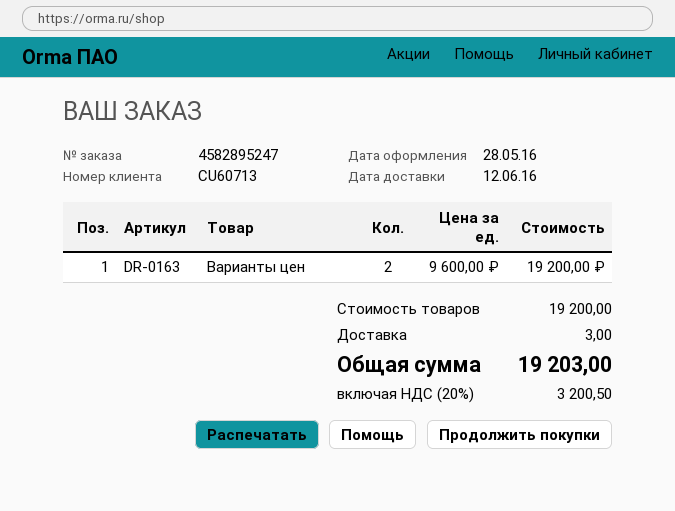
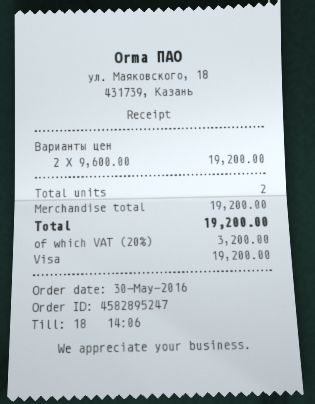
order date: 2016-05-28 -> 2016-05-30
shipping: 3.00 -> none
tax: 20% = 3200.50 -> 20% = 3200.00
total: 19203.00 -> 19200.00

